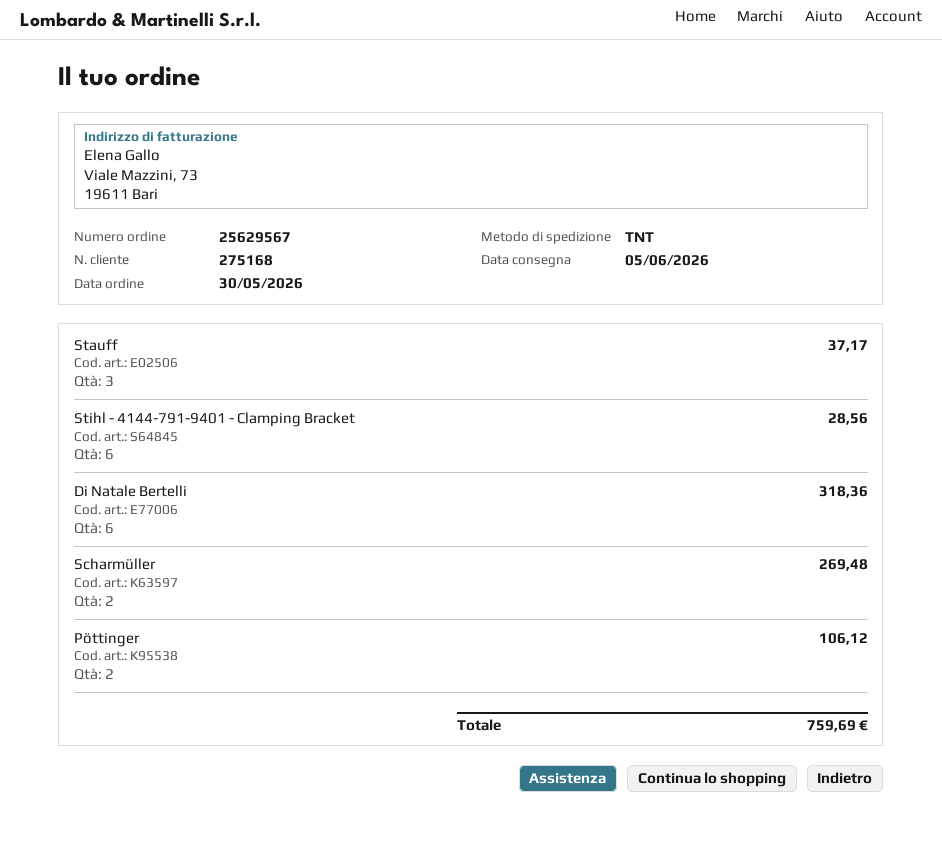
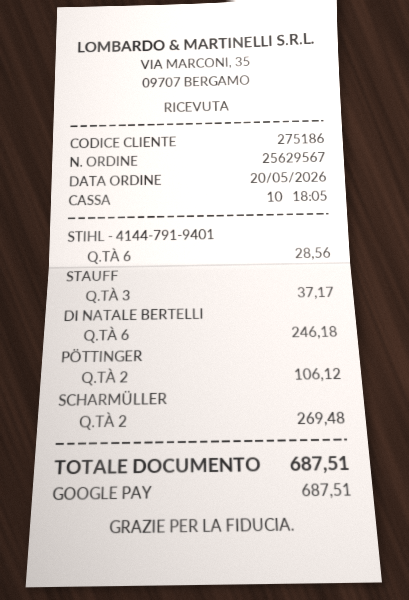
order date: 2026-05-30 -> 2026-05-20
customer number: 275168 -> 275186
Di Natale Bertelli: 6 for 318.36 -> 6 for 246.18
total: 759.69 -> 687.51

